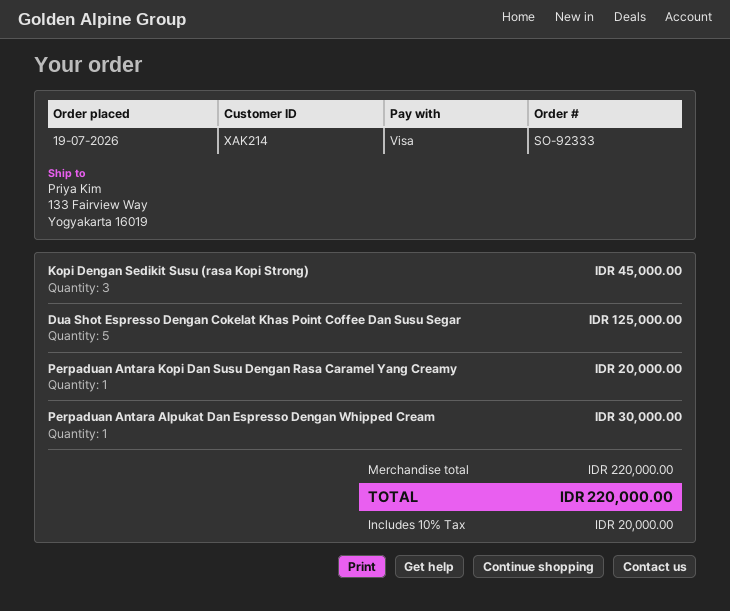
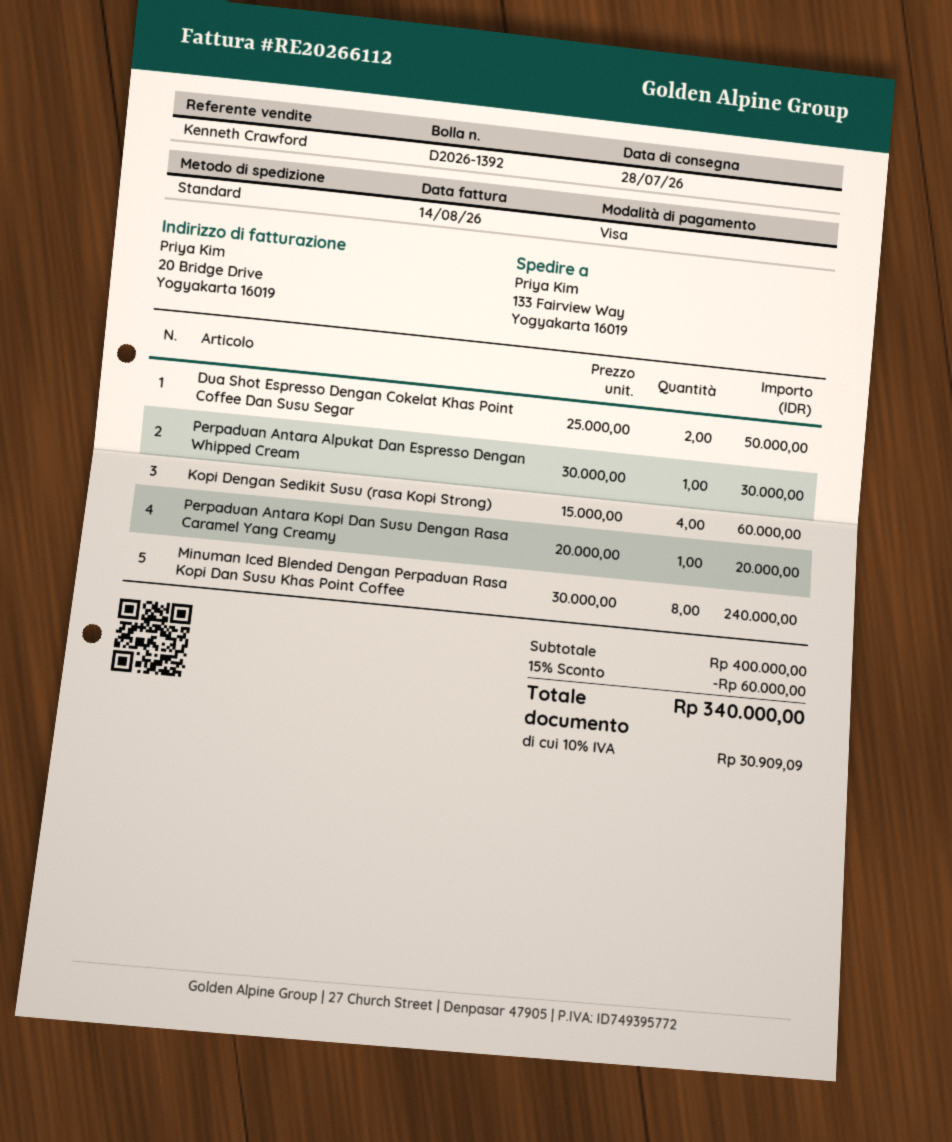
Kopi Dengan Sedikit Susu (rasa Kopi Strong): 3 for 45000.00 -> 4 for 60000.00
Dua Shot Espresso Dengan Cokelat Khas Point Coffee Dan Susu Segar: 5 for 125000.00 -> 2 for 50000.00
Minuman Iced Blended Dengan Perpaduan Rasa Kopi Dan Susu Khas Point Coffee: none -> 8 for 240000.00
subtotal: 220000.00 -> 400000.00
discount: none -> 15% = 60000.00
tax: 10% = 20000.00 -> 10% = 30909.09
total: 220000.00 -> 340000.00

